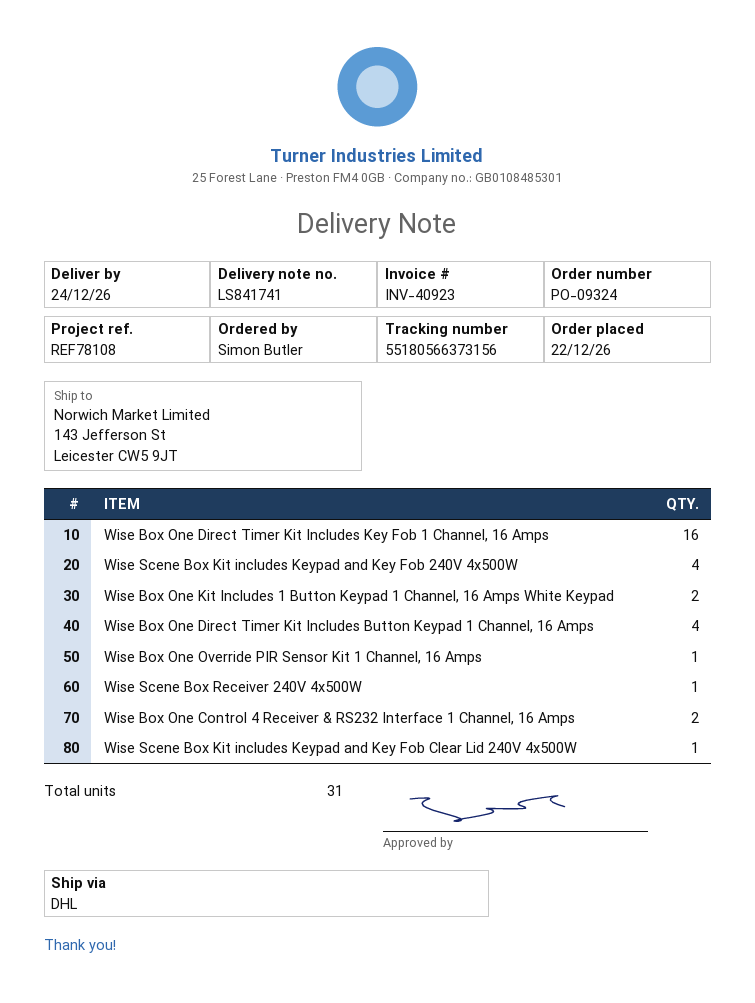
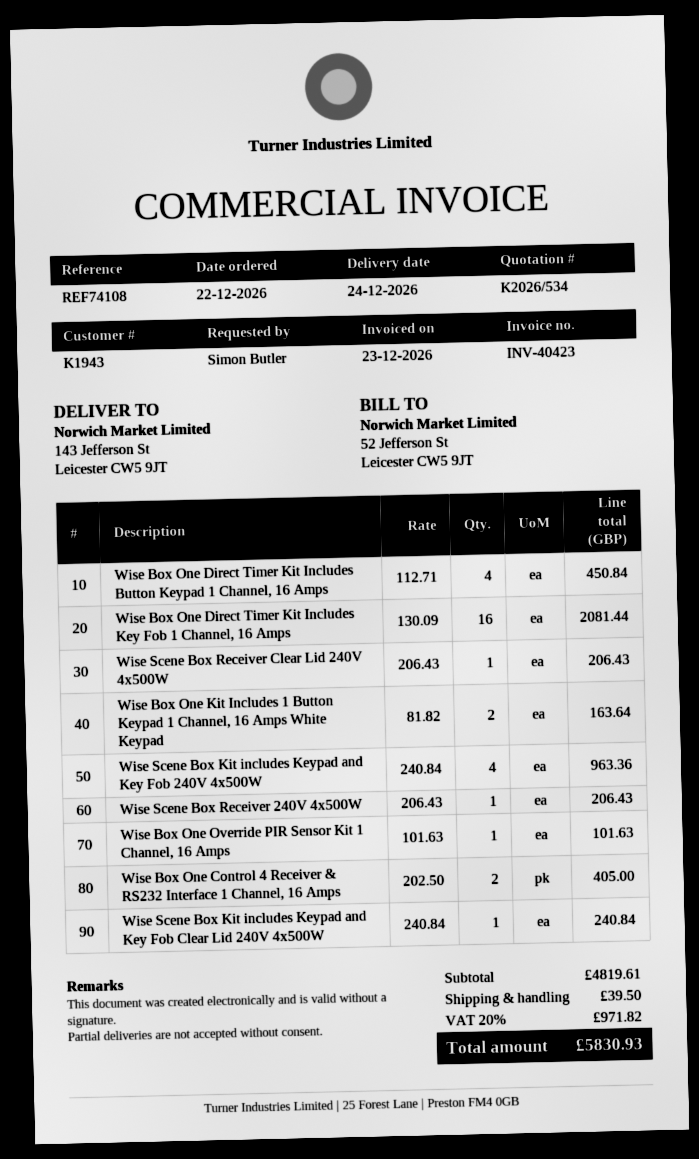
invoice number: INV-40923 -> INV-40423
reference: REF78108 -> REF74108
Wise Scene Box Receiver Clear Lid 240V 4x500W: none -> 1

